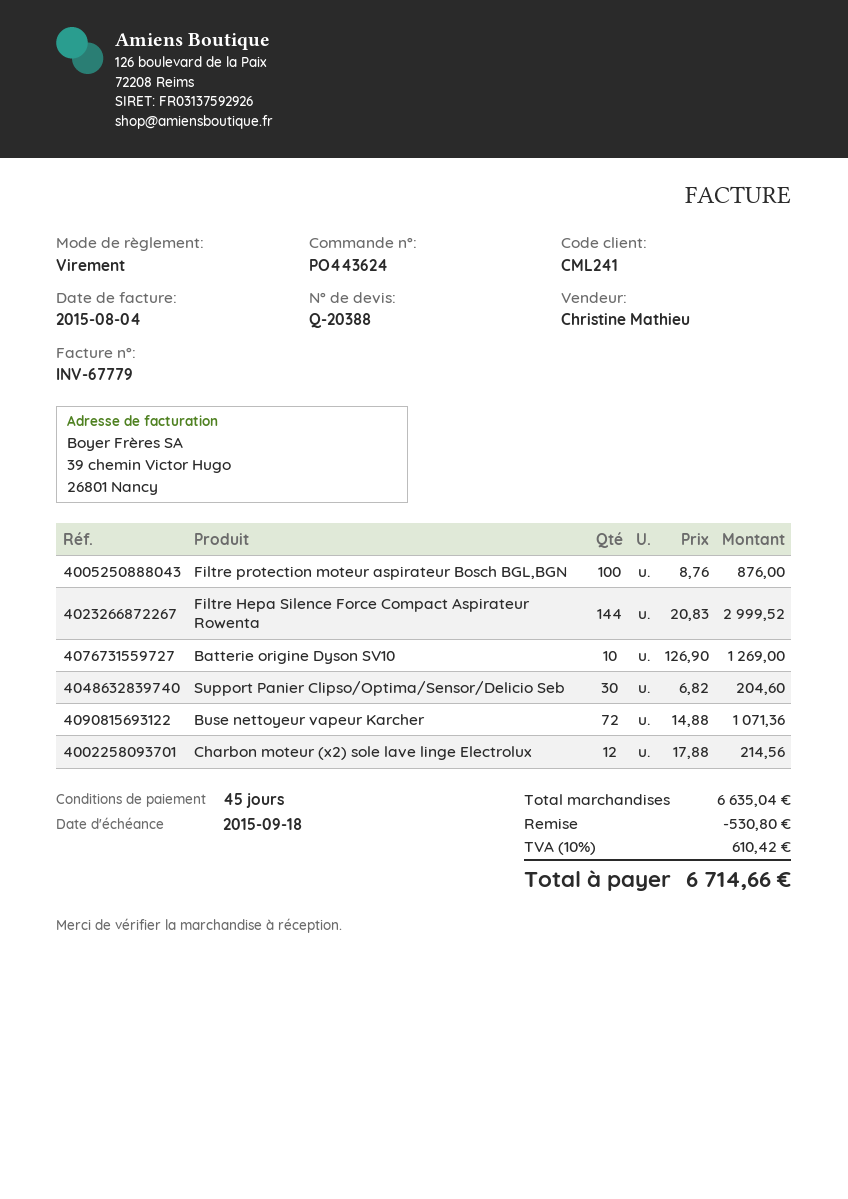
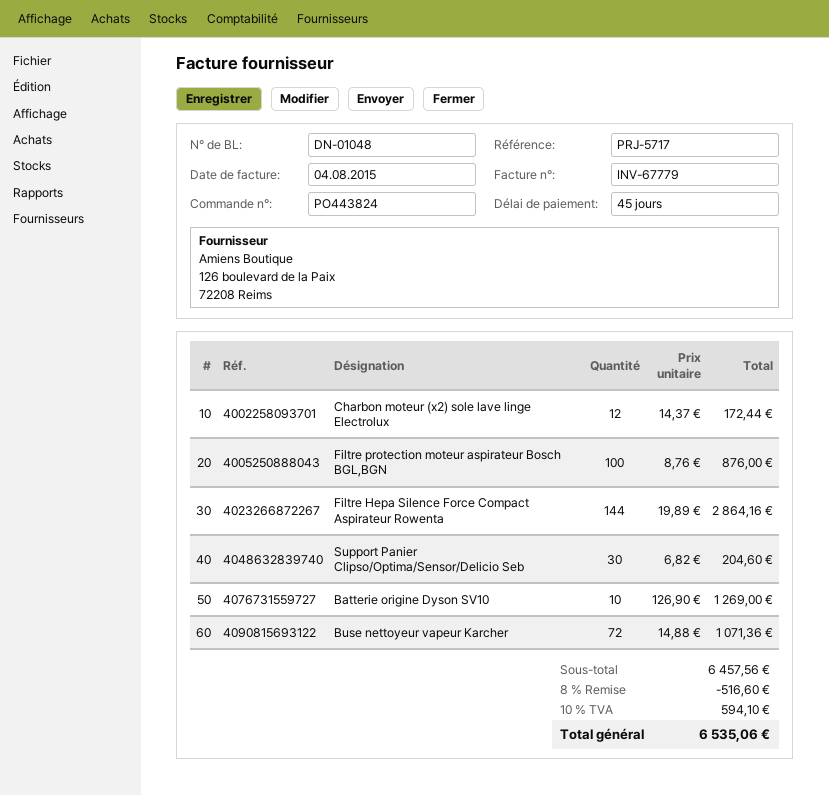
order number: PO443624 -> PO443824
Filtre Hepa Silence Force Compact Aspirateur Rowenta: 144 x 20.83 = 2999.52 -> 144 x 19.89 = 2864.16
Charbon moteur (x2) sole lave linge Electrolux: 12 x 17.88 = 214.56 -> 12 x 14.37 = 172.44
subtotal: 6635.04 -> 6457.56
discount: 530.80 -> 516.60
tax: 10% = 610.42 -> 10% = 594.10
total: 6714.66 -> 6535.06

